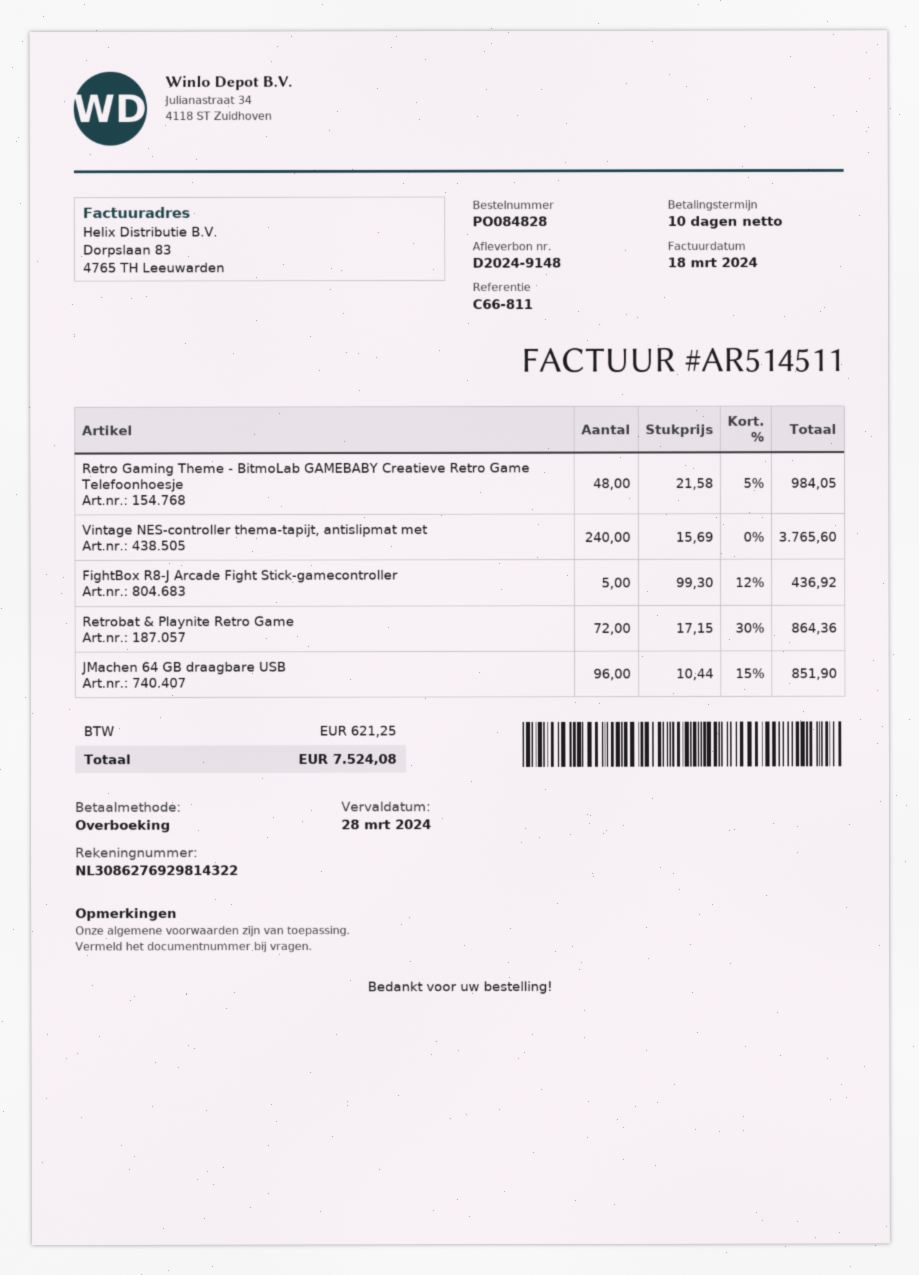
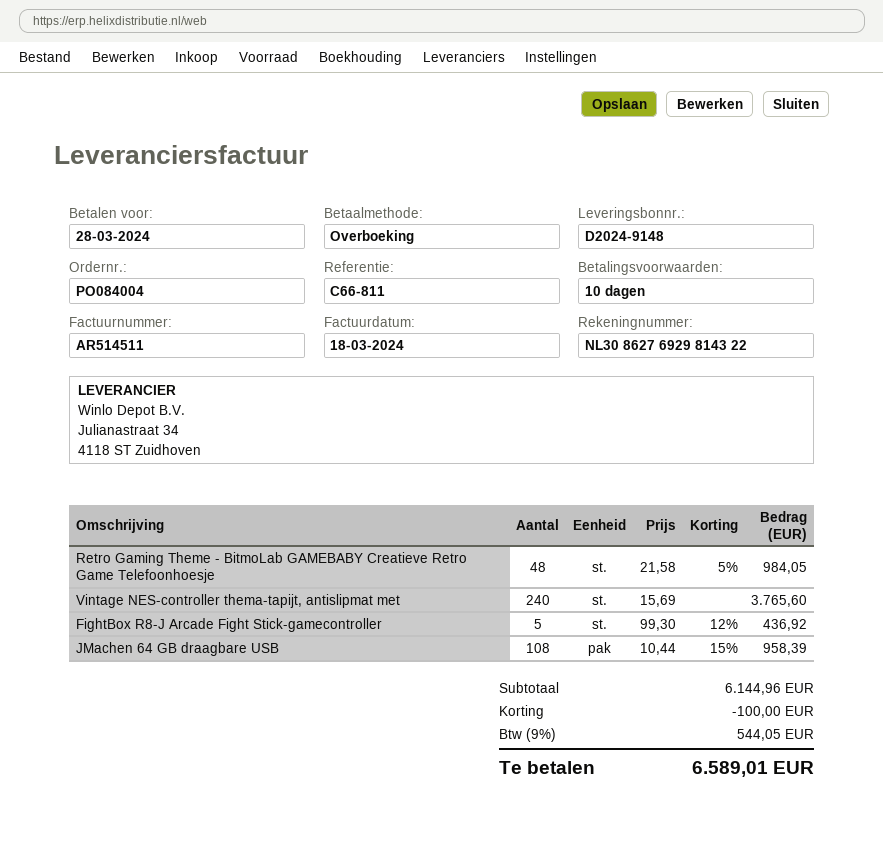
order number: PO084828 -> PO084004
Retrobat & Playnite Retro Game: 72 x 17.15 - 30% = 864.36 -> none
JMachen 64 GB draagbare USB: 96 x 10.44 - 15% = 851.90 -> 108 x 10.44 - 15% = 958.39
discount: none -> 100.00
tax: 621.25 -> 544.05
total: 7524.08 -> 6589.01

